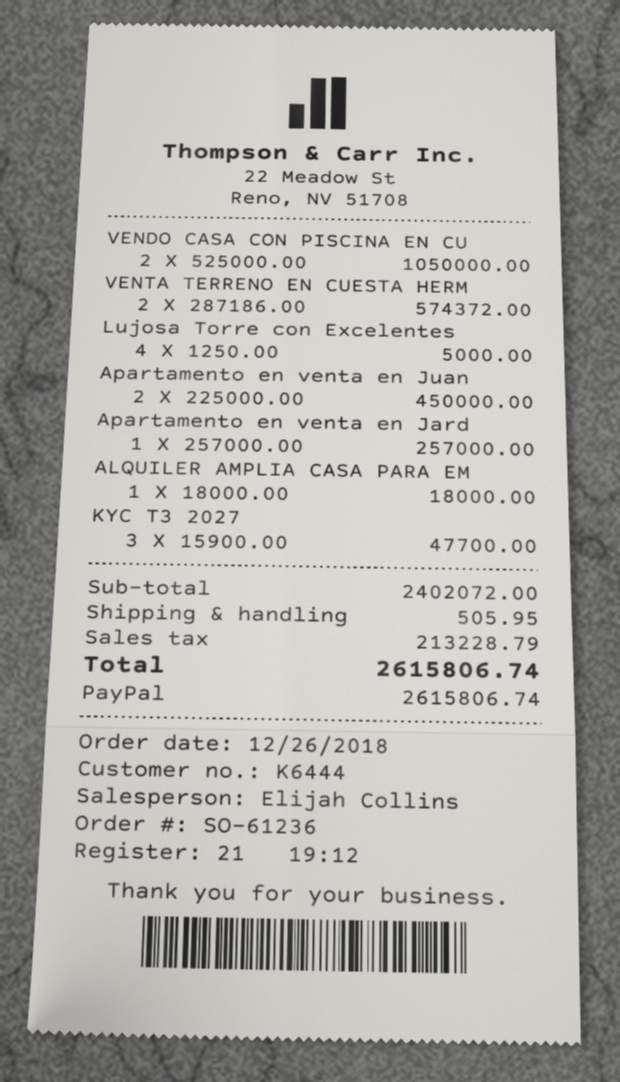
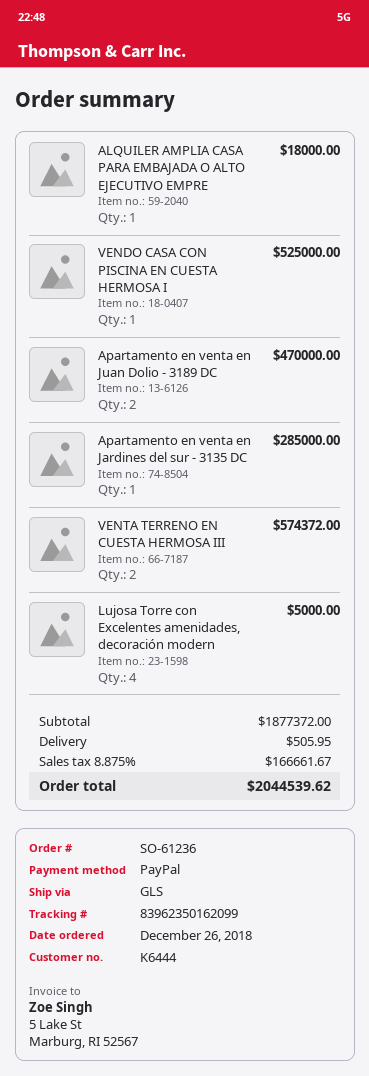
VENDO CASA CON PISCINA EN CU: 2 for 1050000.00 -> 1 for 525000.00
Apartamento en venta en Juan: 2 for 450000.00 -> 2 for 470000.00
Apartamento en venta en Jard: 1 for 257000.00 -> 1 for 285000.00
KYC T3 2027: 3 for 47700.00 -> none
subtotal: 2402072.00 -> 1877372.00
tax: 213228.79 -> 166661.67
total: 2615806.74 -> 2044539.62

